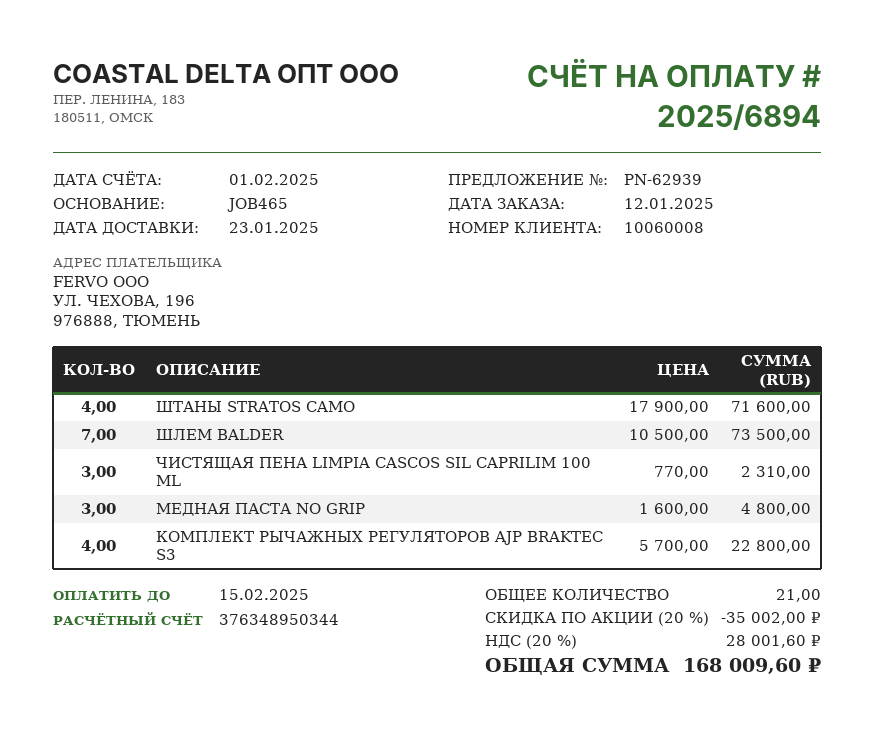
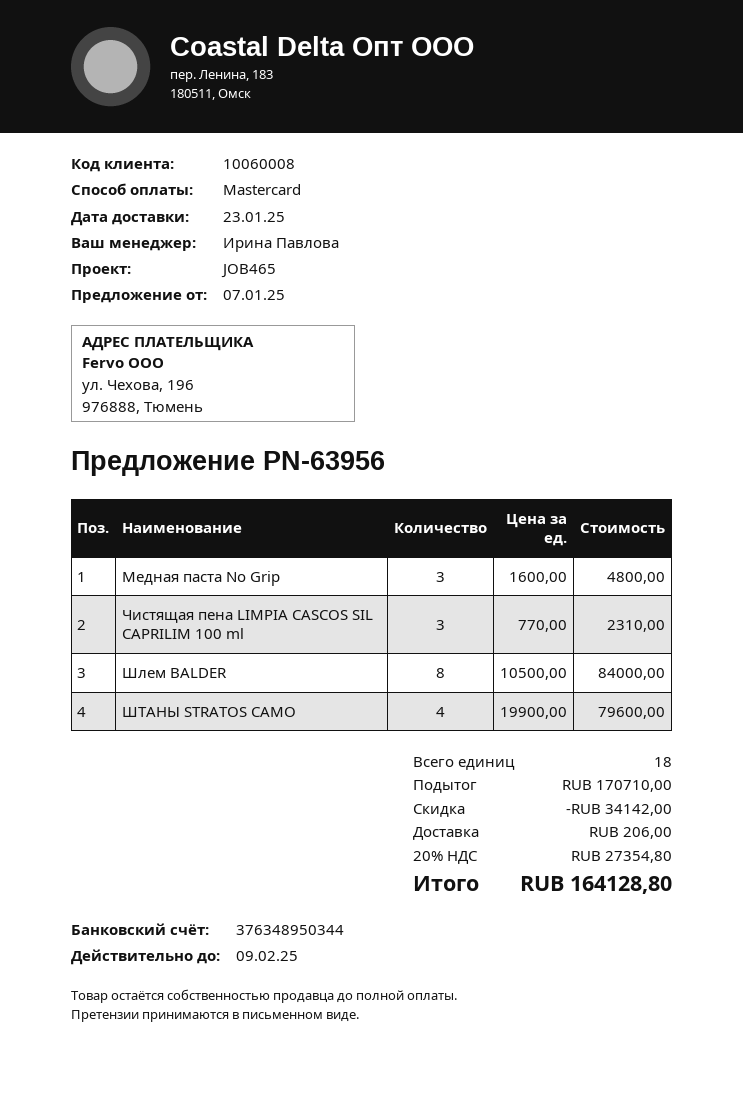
quote number: PN-62939 -> PN-63956
ШТАНЫ STRATOS CAMO: 4 x 17900.00 = 71600.00 -> 4 x 19900.00 = 79600.00
ШЛЕМ BALDER: 7 x 10500.00 = 73500.00 -> 8 x 10500.00 = 84000.00
КОМПЛЕКТ РЫЧАЖНЫХ РЕГУЛЯТОРОВ AJP BRAKTEC S3: 4 x 5700.00 = 22800.00 -> none
total quantity: 21 -> 18
discount: 35002.00 -> 34142.00
shipping: none -> 206.00
tax: 20% = 28001.60 -> 20% = 27354.80
total: 168009.60 -> 164128.80

